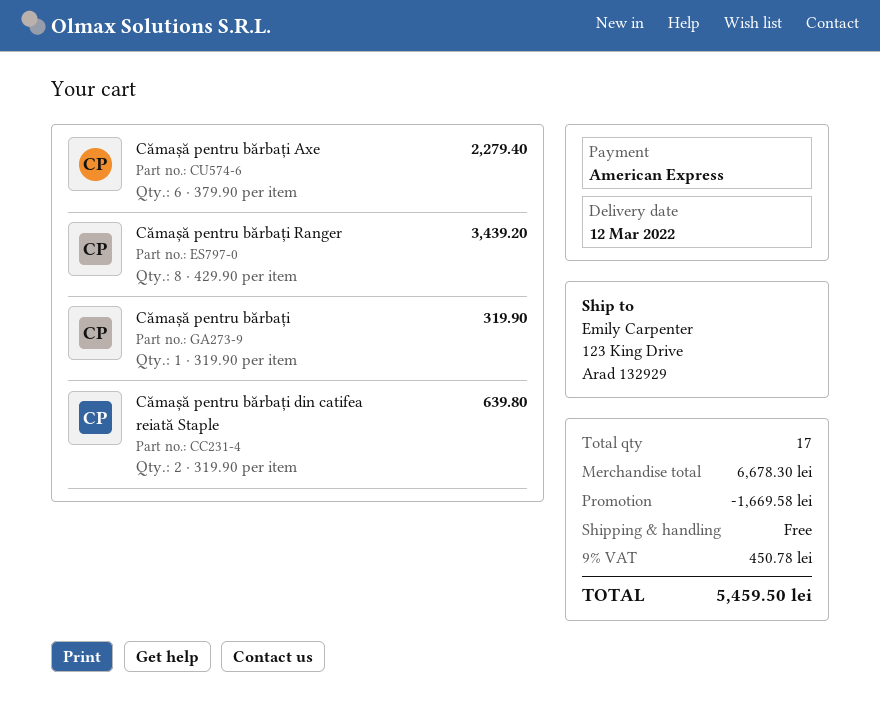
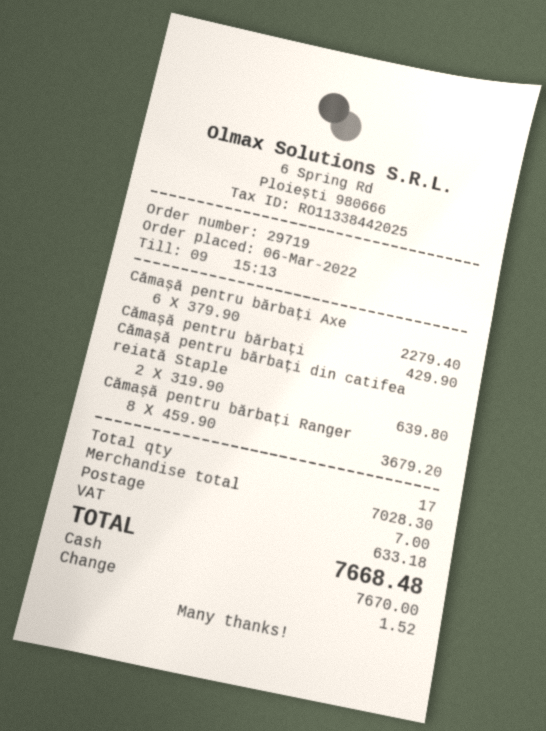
payment method: American Express -> cash
Cămașă pentru bărbați Ranger: 8 x 429.90 = 3439.20 -> 8 x 459.90 = 3679.20
Cămașă pentru bărbați: 1 x 319.90 = 319.90 -> 1 x 429.90 = 429.90
subtotal: 6678.30 -> 7028.30
discount: 1669.58 -> none
shipping: 0.00 -> 7.00
tax: 450.78 -> 633.18
total: 5459.50 -> 7668.48

